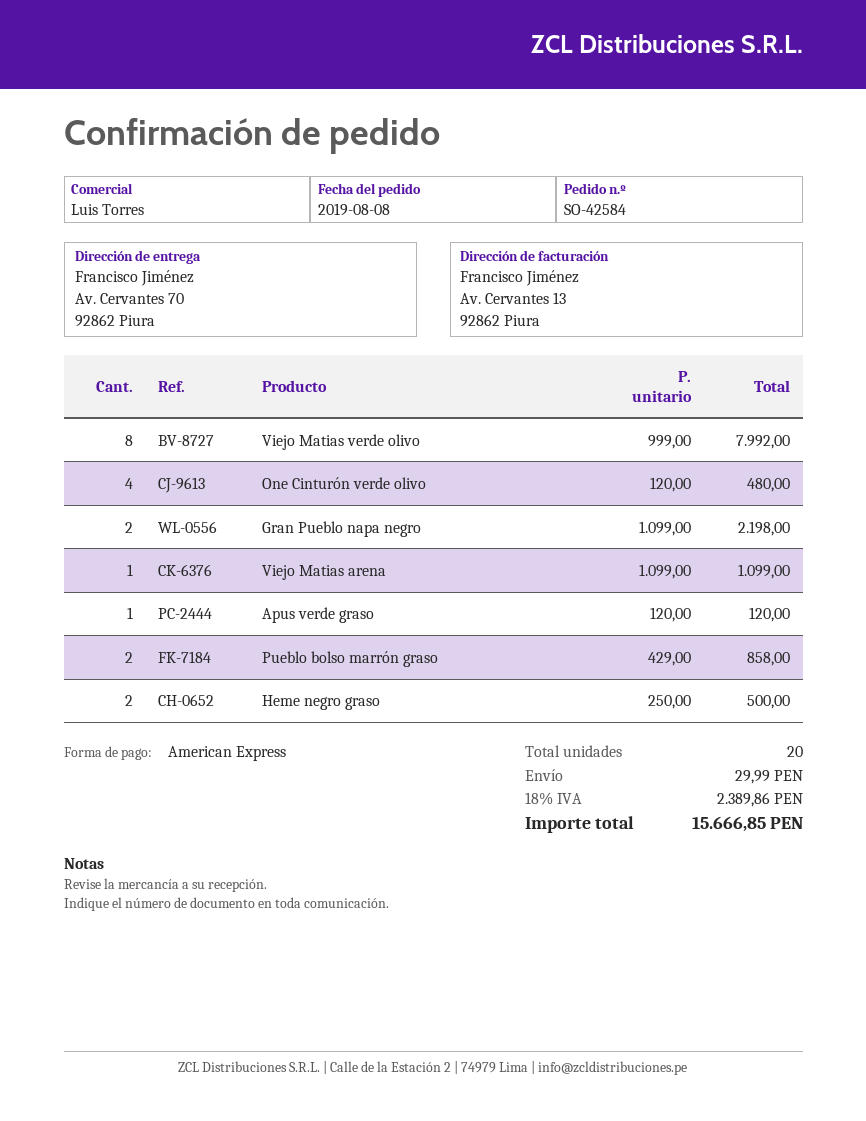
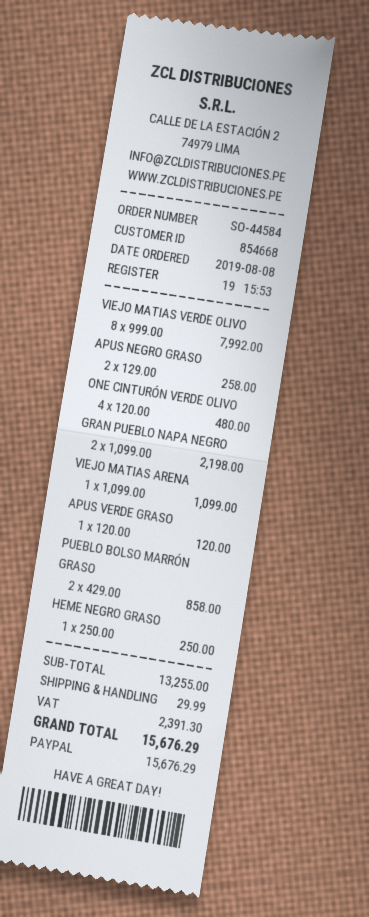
order number: SO-42584 -> SO-44584
payment method: American Express -> PayPal
Heme negro graso: 2 x 250.00 = 500.00 -> 1 x 250.00 = 250.00
APUS NEGRO GRASO: none -> 2 x 129.00 = 258.00
tax: 2389.86 -> 2391.30
total: 15666.85 -> 15676.29

